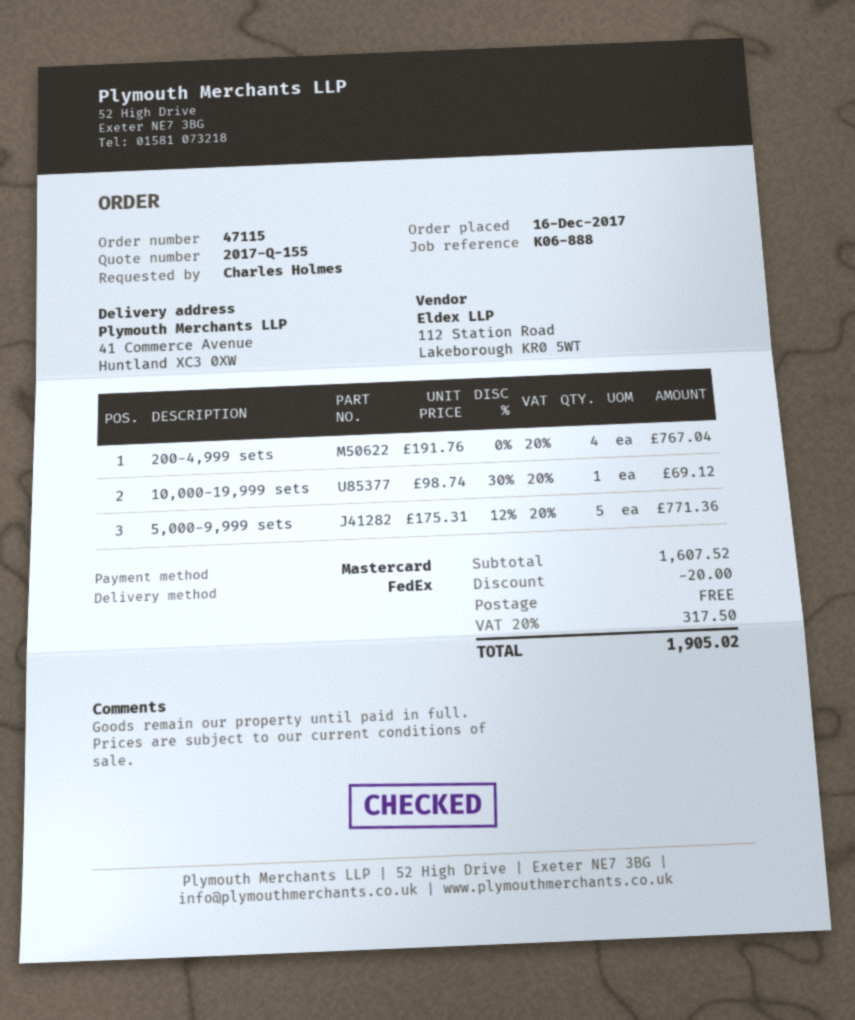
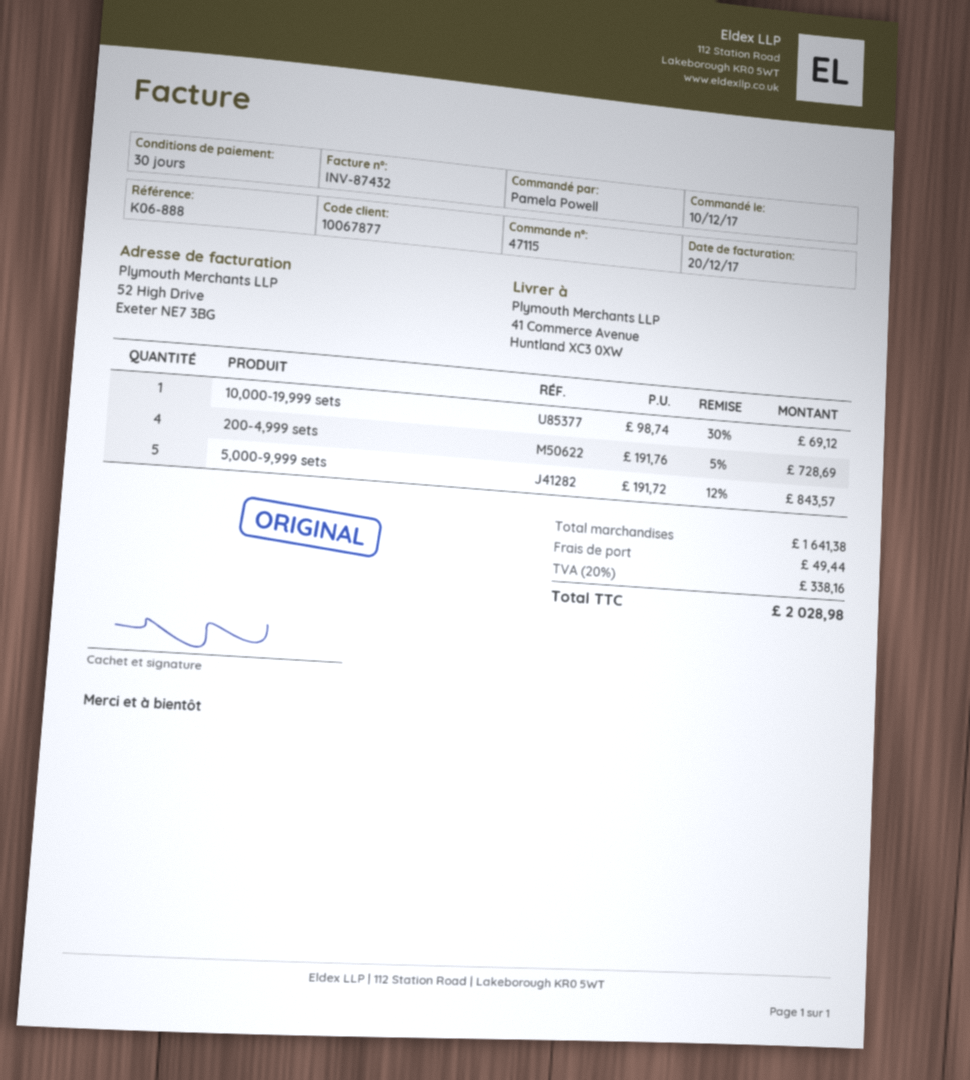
order date: 2017-12-16 -> 2017-12-10
ordered by: Charles Holmes -> Pamela Powell
200-4,999 sets: 4 x 191.76 = 767.04 -> 4 x 191.76 - 5% = 728.69
5,000-9,999 sets: 5 x 175.31 - 12% = 771.36 -> 5 x 191.72 - 12% = 843.57
subtotal: 1607.52 -> 1641.38
discount: 20.00 -> none
shipping: 0.00 -> 49.44
tax: 20% = 317.50 -> 20% = 338.16
total: 1905.02 -> 2028.98

